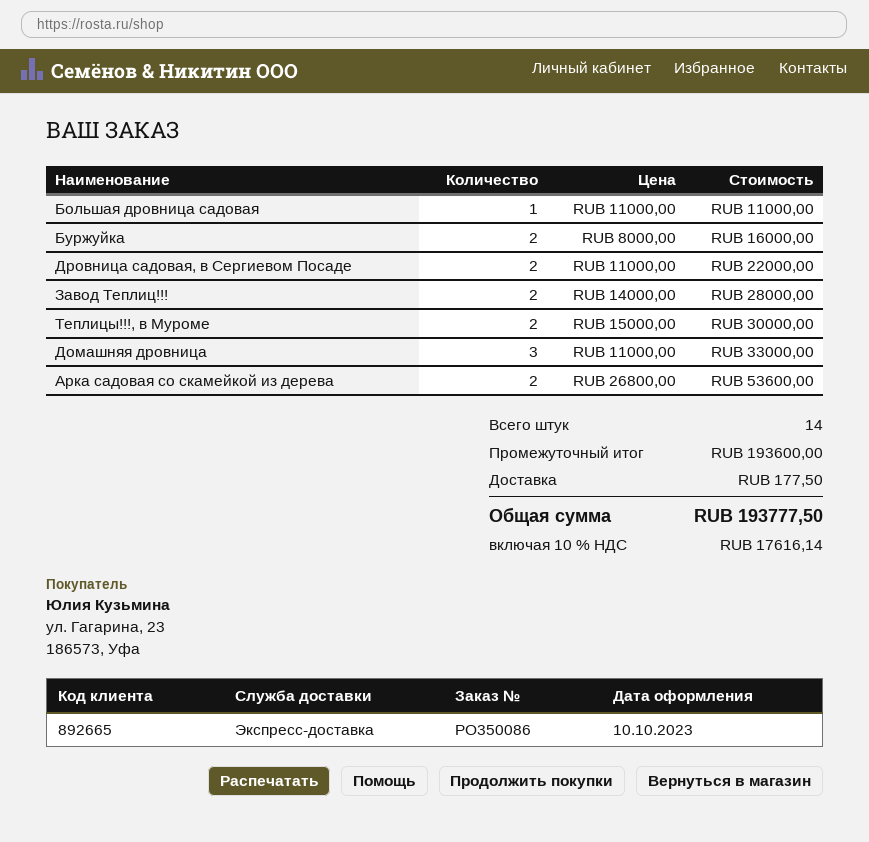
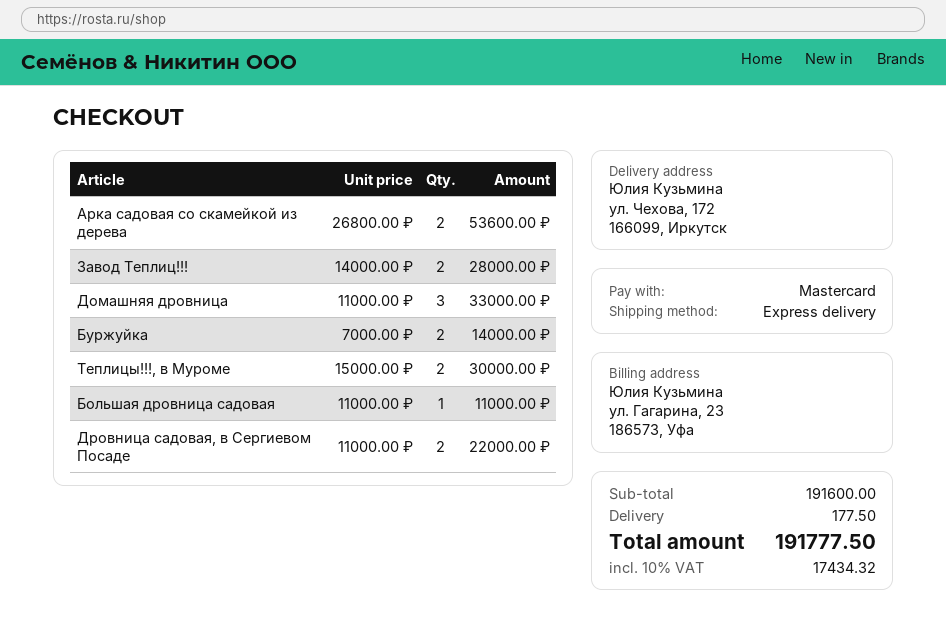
Буржуйка: 2 x 8000.00 = 16000.00 -> 2 x 7000.00 = 14000.00
subtotal: 193600.00 -> 191600.00
tax: 10% = 17616.14 -> 10% = 17434.32
total: 193777.50 -> 191777.50

